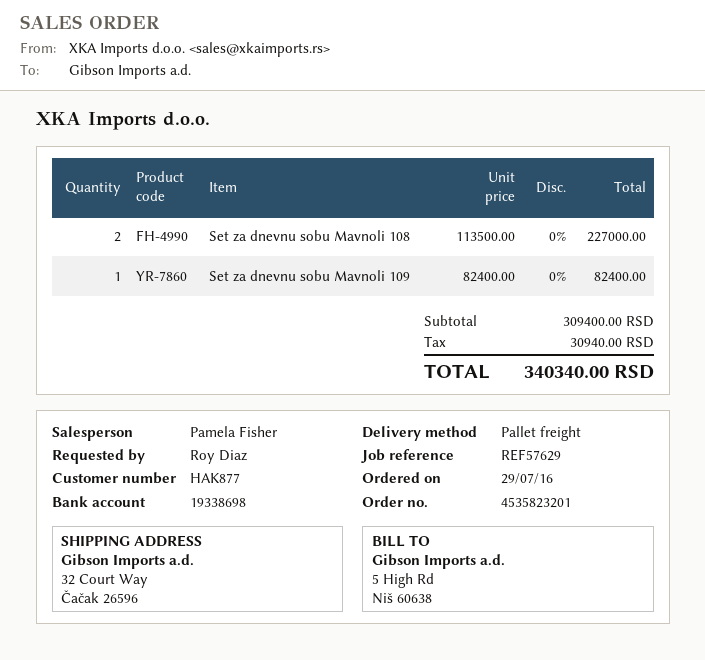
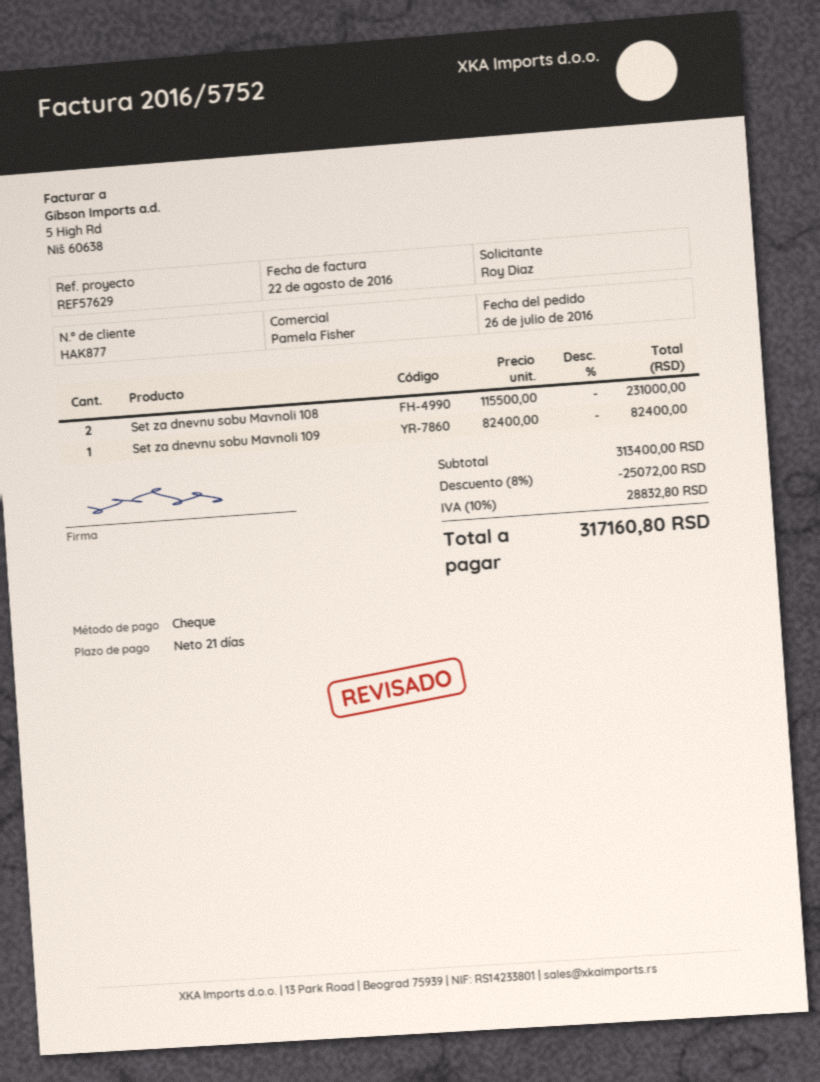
order date: 2016-07-29 -> 2016-07-26
Set za dnevnu sobu Mavnoli 108: 2 x 113500.00 = 227000.00 -> 2 x 115500.00 = 231000.00
subtotal: 309400.00 -> 313400.00
discount: none -> 8% = 25072.00
tax: 30940.00 -> 28832.80
total: 340340.00 -> 317160.80

